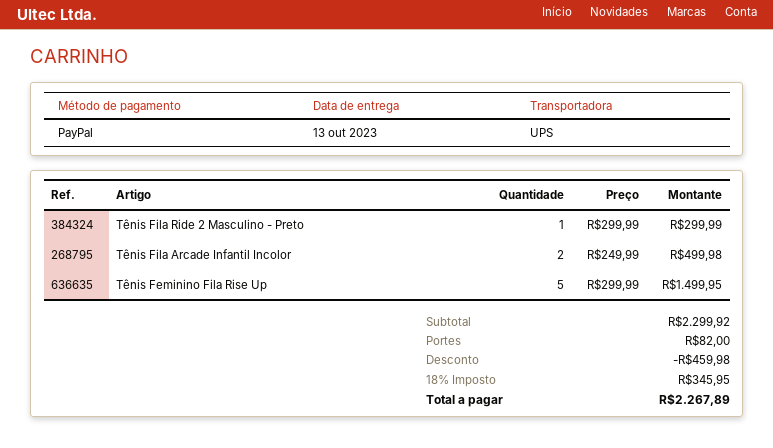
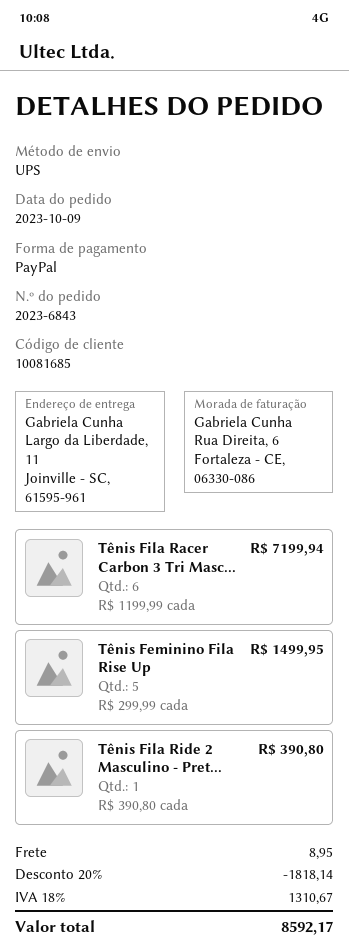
Tênis Fila Ride 2 Masculino - Preto: 1 x 299.99 = 299.99 -> 1 x 390.80 = 390.80
Tênis Fila Arcade Infantil Incolor: 2 x 249.99 = 499.98 -> none
Tênis Fila Racer Carbon 3 Tri Masc...: none -> 6 x 1199.99 = 7199.94
discount: 459.98 -> 1818.14
shipping: 82.00 -> 8.95
tax: 18% = 345.95 -> 18% = 1310.67
total: 2267.89 -> 8592.17

